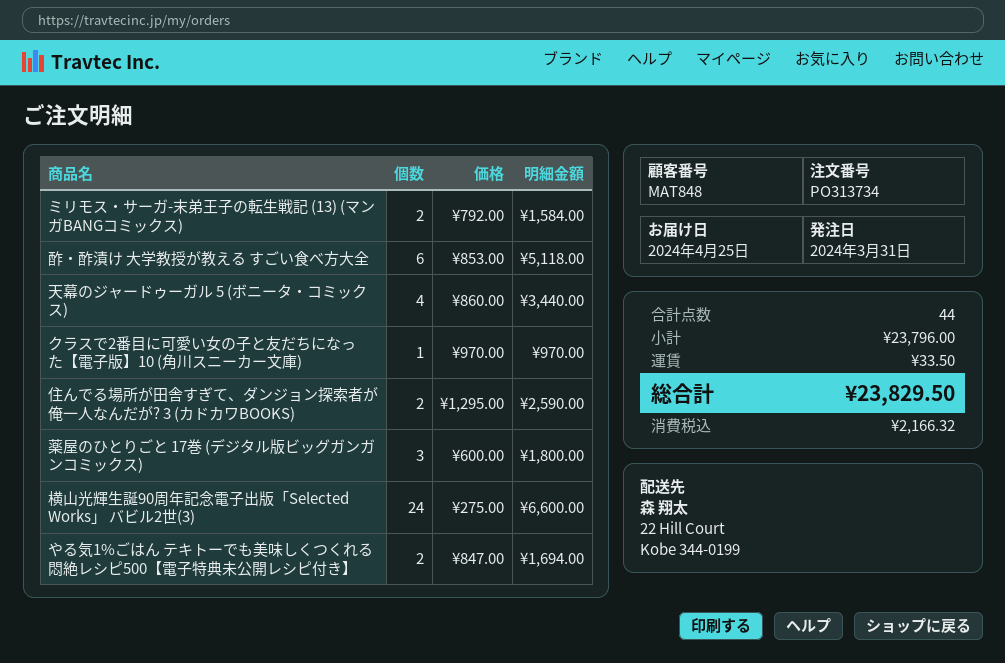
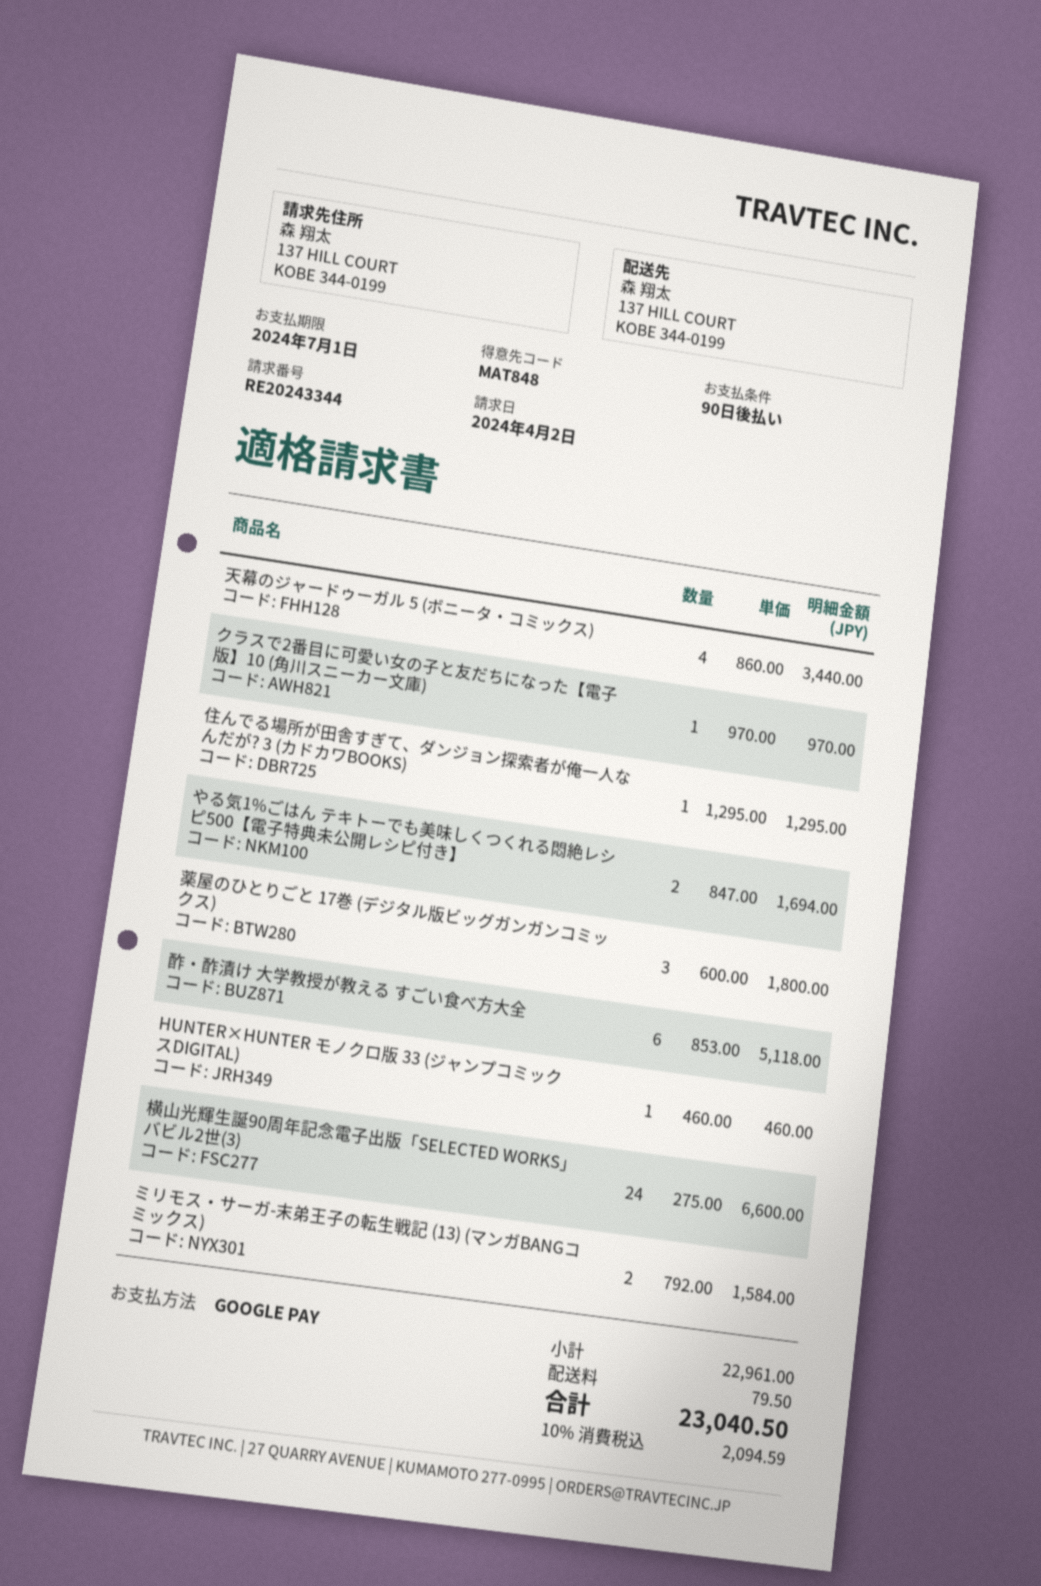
ship to: 22 Hill Court, Kobe 344-0199 -> 137 HILL COURT, KOBE 344-0199
住んでる場所が田舎すぎて、ダンジョン探索者が俺一人なんだが? 3 (カドカワBOOKS): 2 x 1295.00 = 2590.00 -> 1 x 1295.00 = 1295.00
HUNTER×HUNTER モノクロ版 33 (ジャンプコミックスDIGITAL): none -> 1 x 460.00 = 460.00
subtotal: 23796.00 -> 22961.00
shipping: 33.50 -> 79.50
tax: 2166.32 -> 2094.59
total: 23829.50 -> 23040.50

